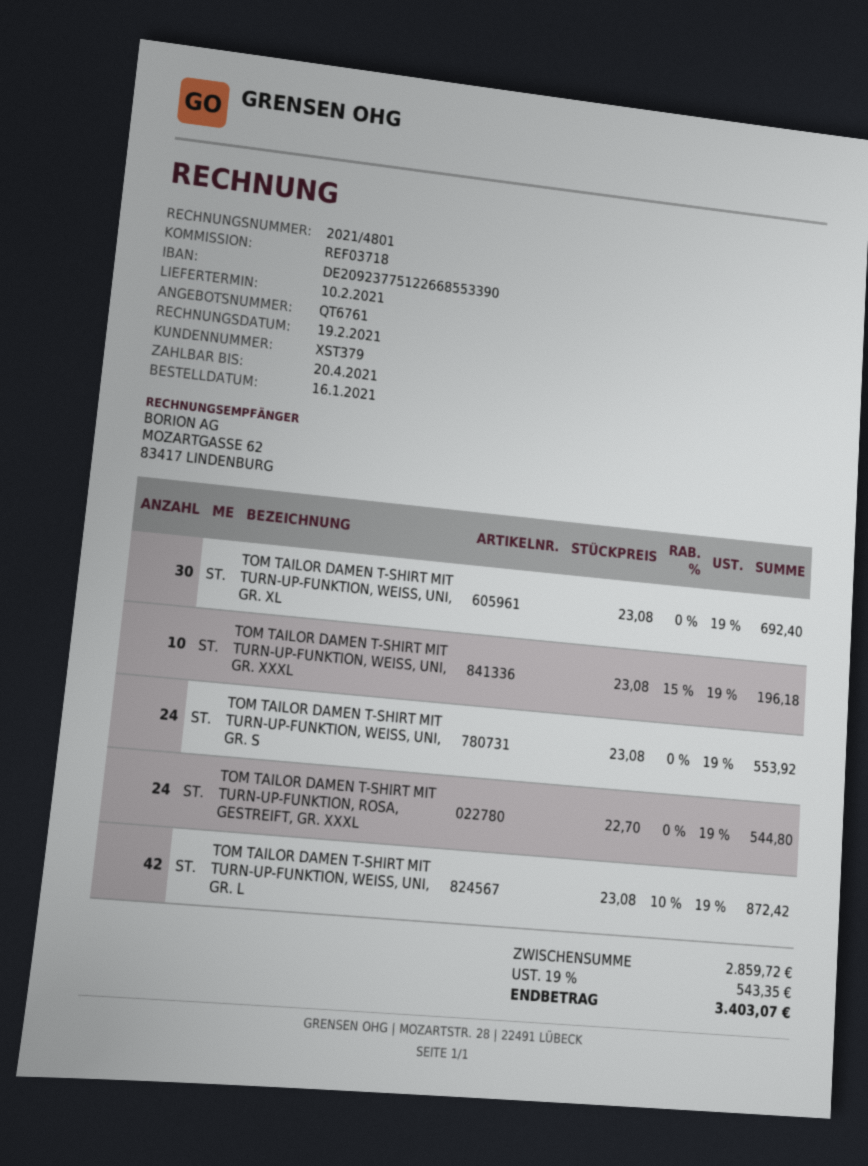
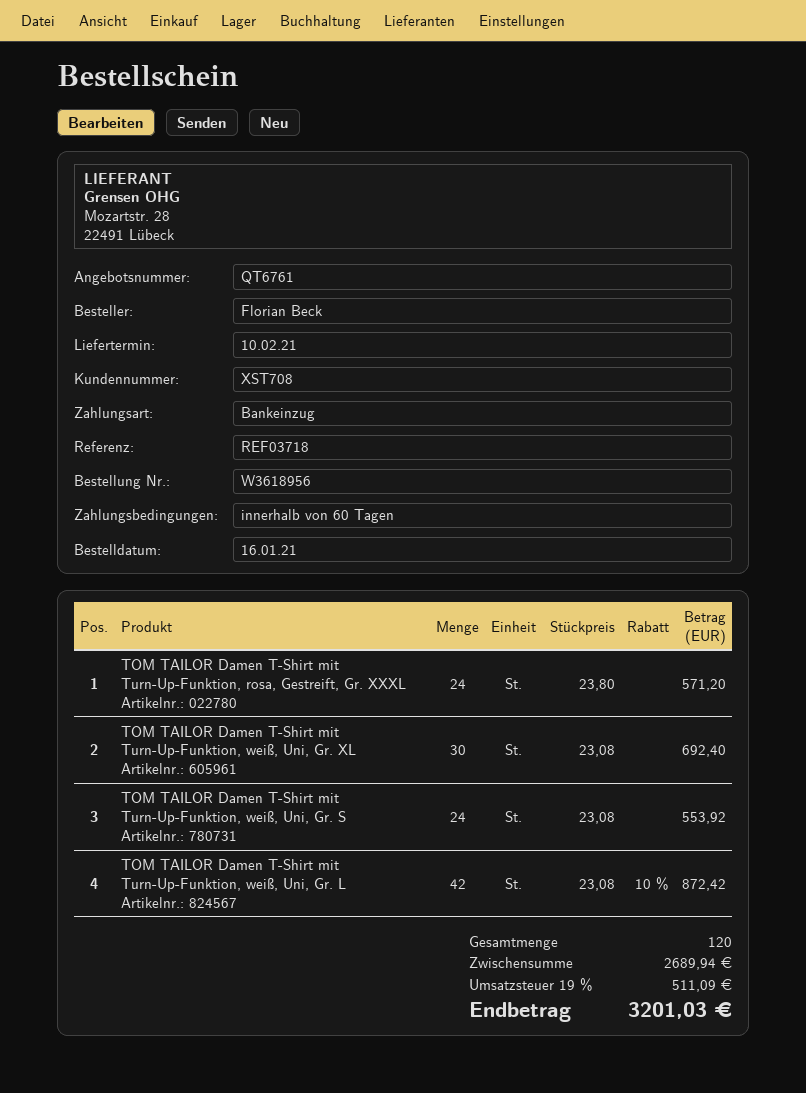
customer number: XST379 -> XST708
TOM TAILOR DAMEN T-SHIRT MIT TURN-UP-FUNKTION, WEISS, UNI, GR. XXXL: 10 x 23.08 - 15% = 196.18 -> none
TOM TAILOR DAMEN T-SHIRT MIT TURN-UP-FUNKTION, ROSA, GESTREIFT, GR. XXXL: 24 x 22.70 = 544.80 -> 24 x 23.80 = 571.20
subtotal: 2859.72 -> 2689.94
tax: 19% = 543.35 -> 19% = 511.09
total: 3403.07 -> 3201.03

